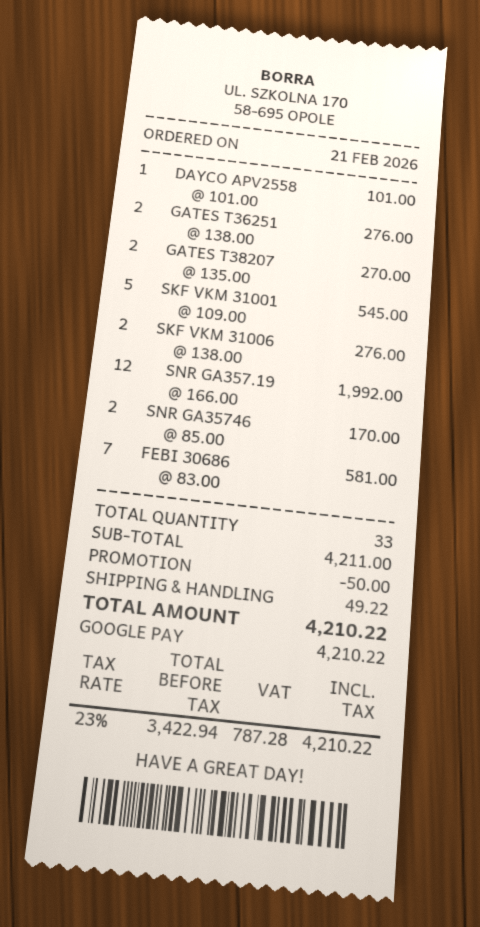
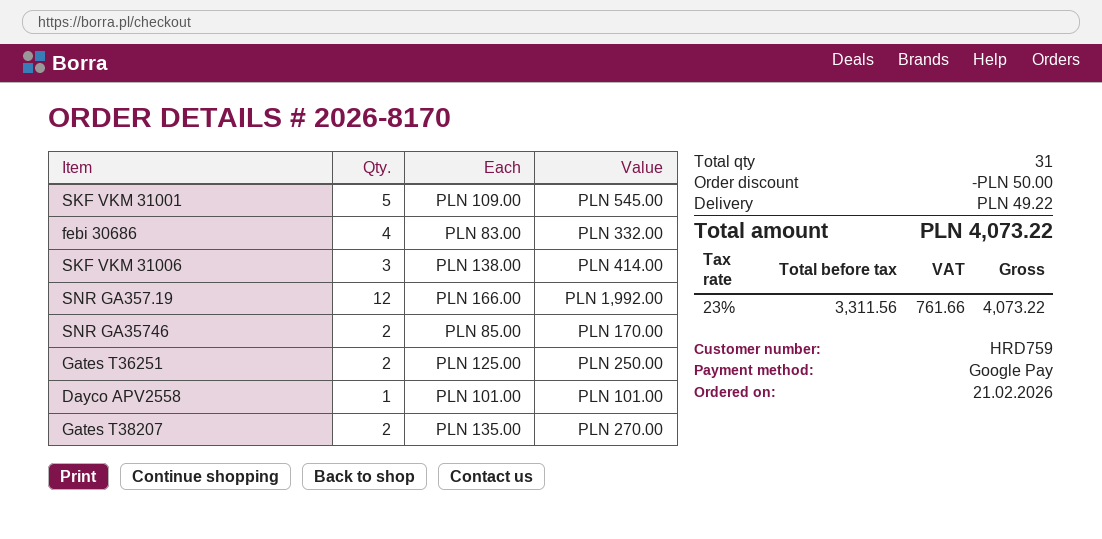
GATES T36251: 2 x 138.00 = 276.00 -> 2 x 125.00 = 250.00
SKF VKM 31006: 2 x 138.00 = 276.00 -> 3 x 138.00 = 414.00
FEBI 30686: 7 x 83.00 = 581.00 -> 4 x 83.00 = 332.00
total quantity: 33 -> 31
net: 3422.94 -> 3311.56
tax: 23% = 787.28 -> 23% = 761.66
total: 4210.22 -> 4073.22

